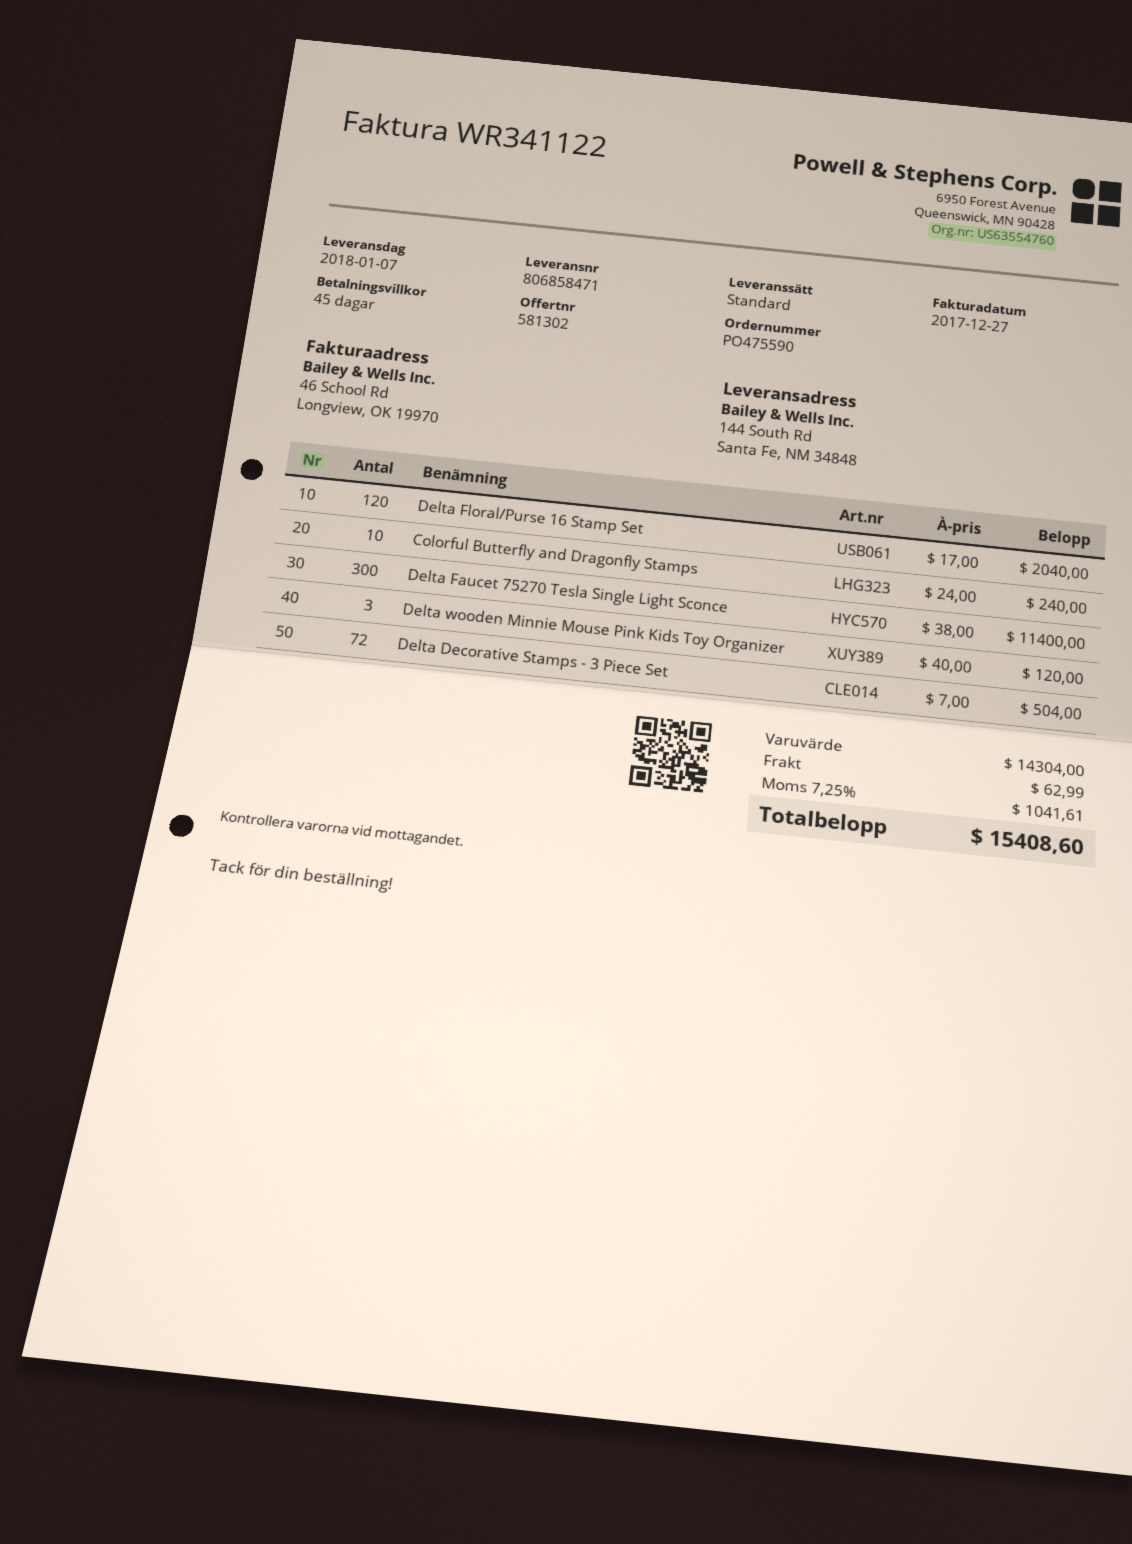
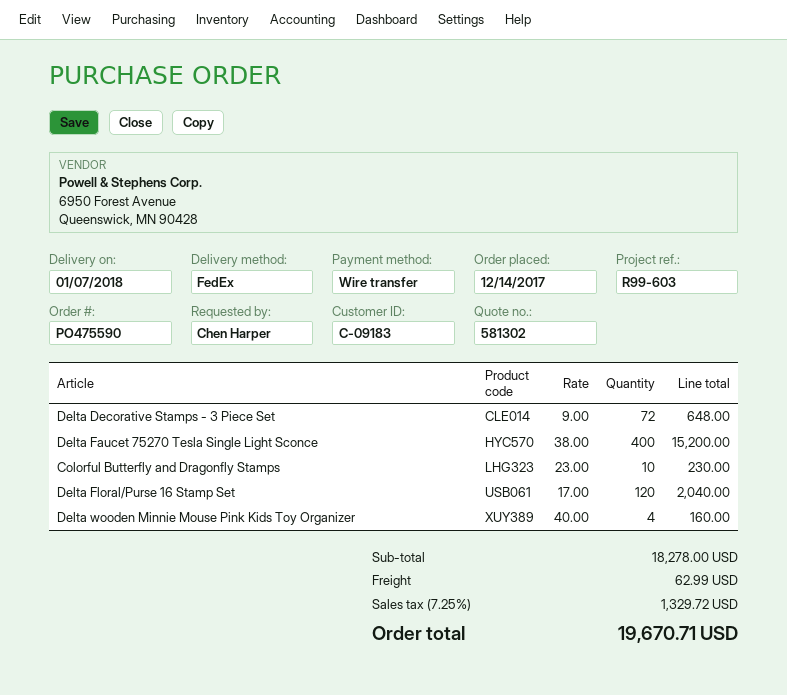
shipping method: standard -> FedEx
Colorful Butterfly and Dragonfly Stamps: 10 x 24.00 = 240.00 -> 10 x 23.00 = 230.00
Delta Faucet 75270 Tesla Single Light Sconce: 300 x 38.00 = 11400.00 -> 400 x 38.00 = 15200.00
Delta wooden Minnie Mouse Pink Kids Toy Organizer: 3 x 40.00 = 120.00 -> 4 x 40.00 = 160.00
Delta Decorative Stamps - 3 Piece Set: 72 x 7.00 = 504.00 -> 72 x 9.00 = 648.00
subtotal: 14304.00 -> 18278.00
tax: 7.25% = 1041.61 -> 7.25% = 1329.72
total: 15408.60 -> 19670.71

